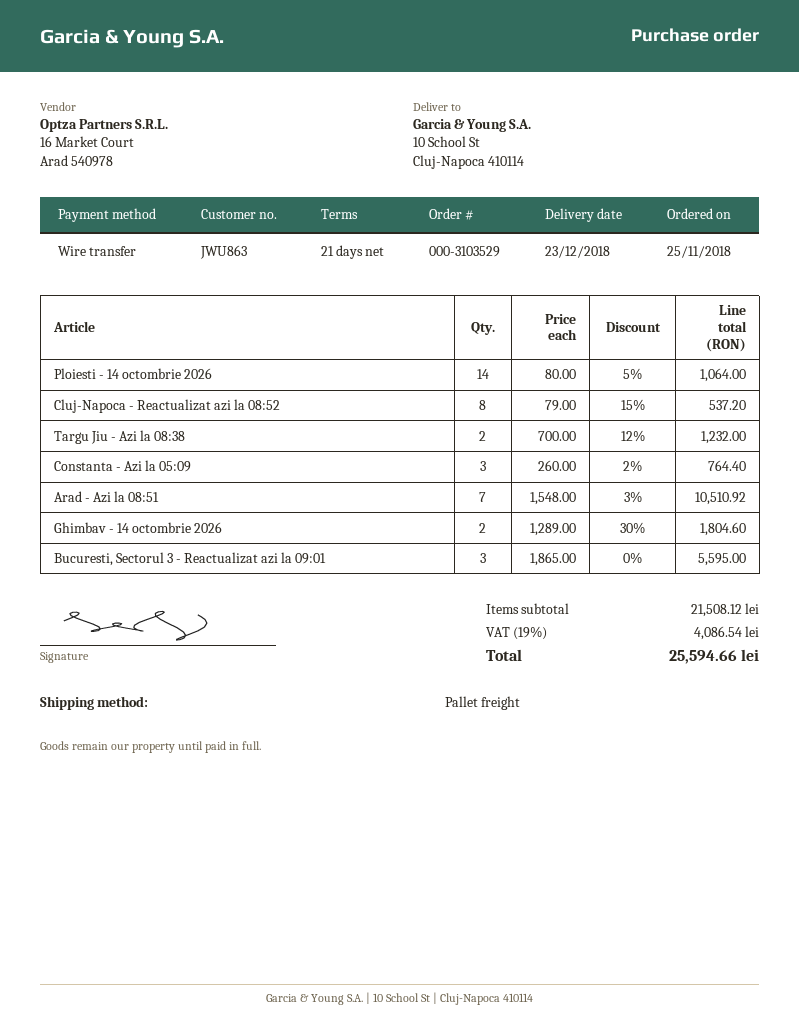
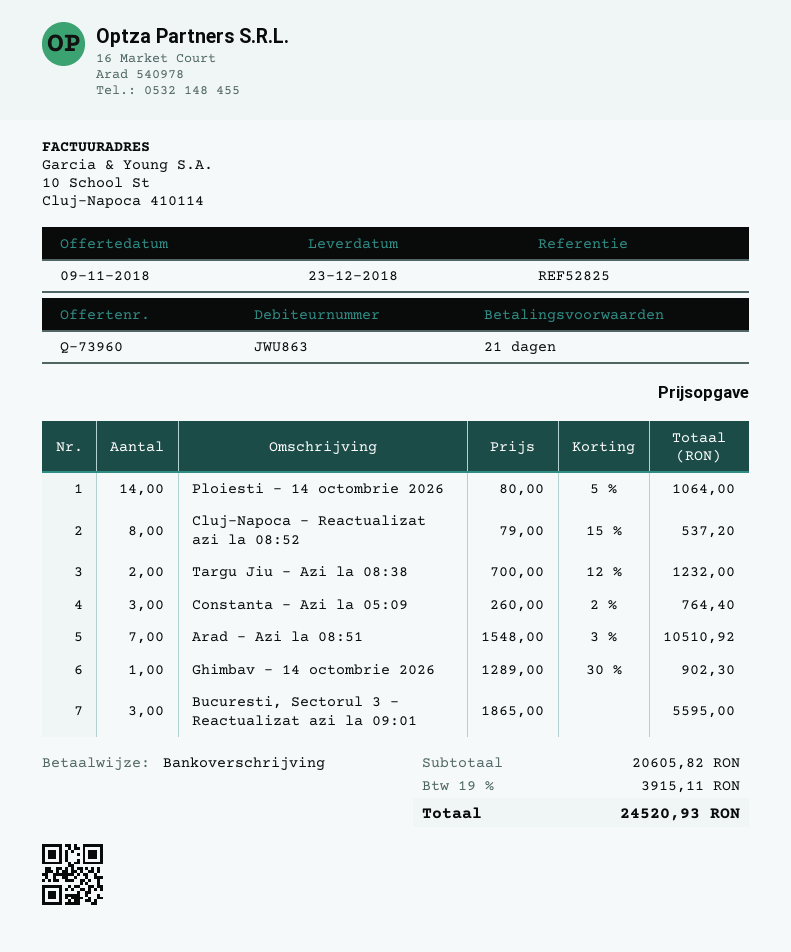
Ghimbav - 14 octombrie 2026: 2 x 1289.00 - 30% = 1804.60 -> 1 x 1289.00 - 30% = 902.30
subtotal: 21508.12 -> 20605.82
tax: 19% = 4086.54 -> 19% = 3915.11
total: 25594.66 -> 24520.93

